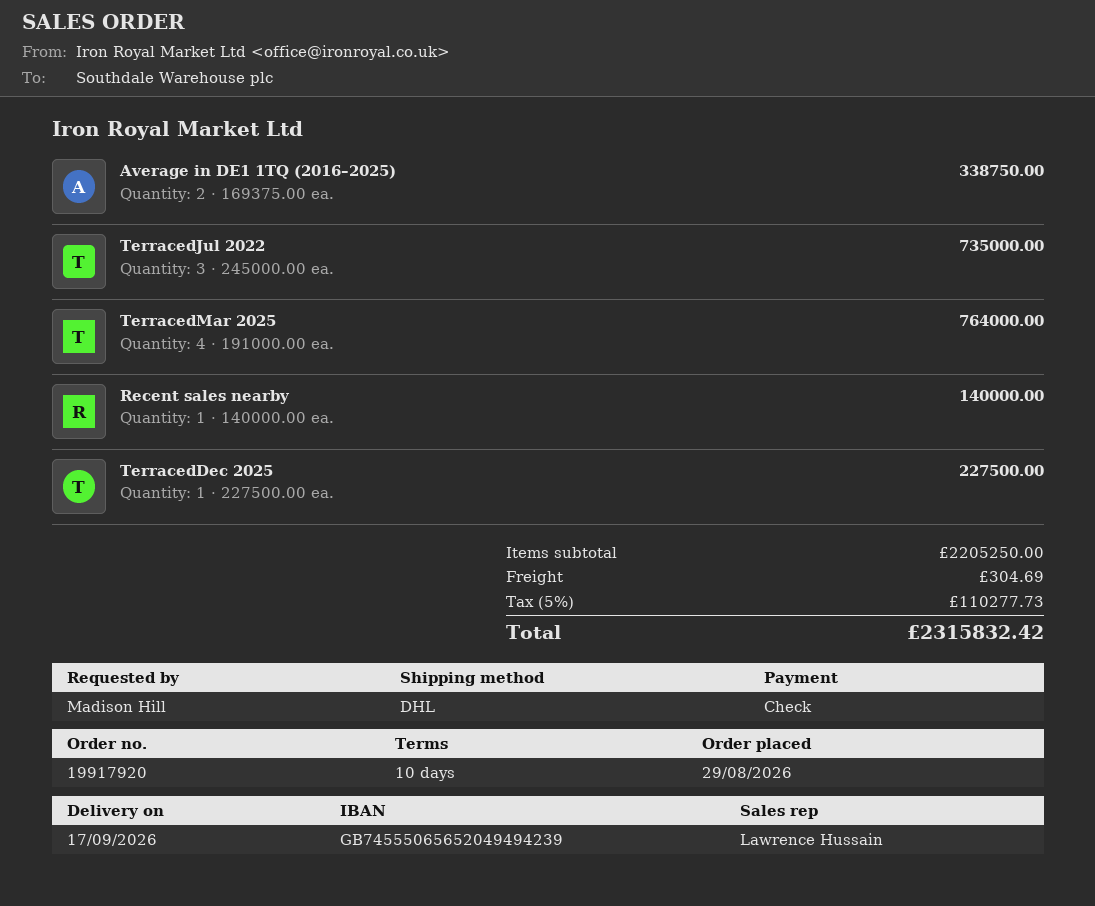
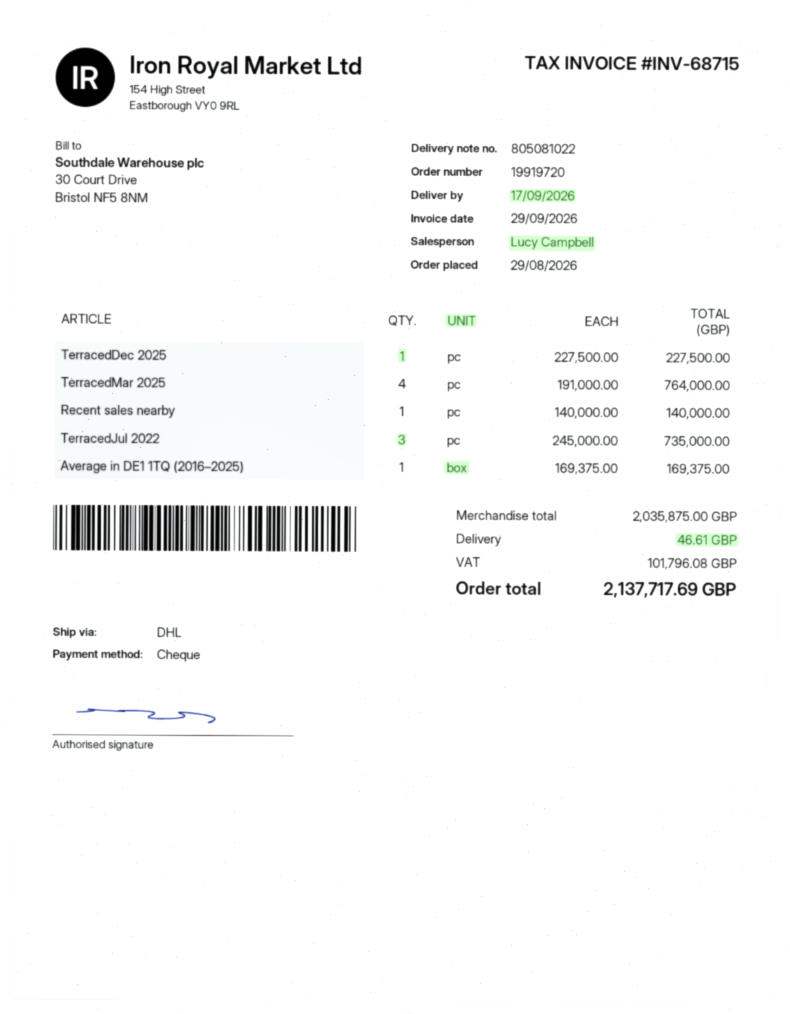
order number: 19917920 -> 19919720
sales rep: Lawrence Hussain -> Lucy Campbell
Average in DE1 1TQ (2016–2025): 2 x 169375.00 = 338750.00 -> 1 x 169375.00 = 169375.00
subtotal: 2205250.00 -> 2035875.00
shipping: 304.69 -> 46.61
tax: 110277.73 -> 101796.08
total: 2315832.42 -> 2137717.69

